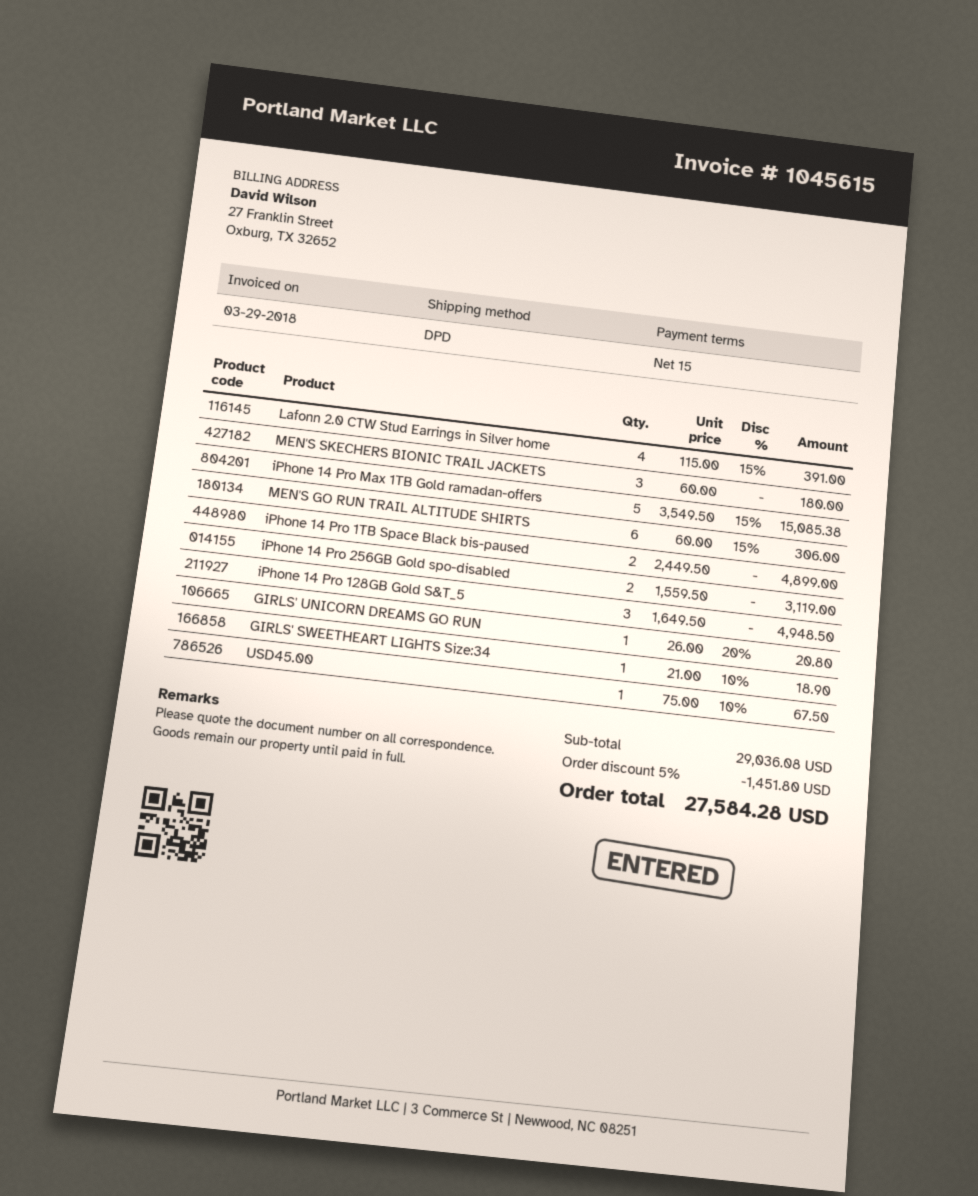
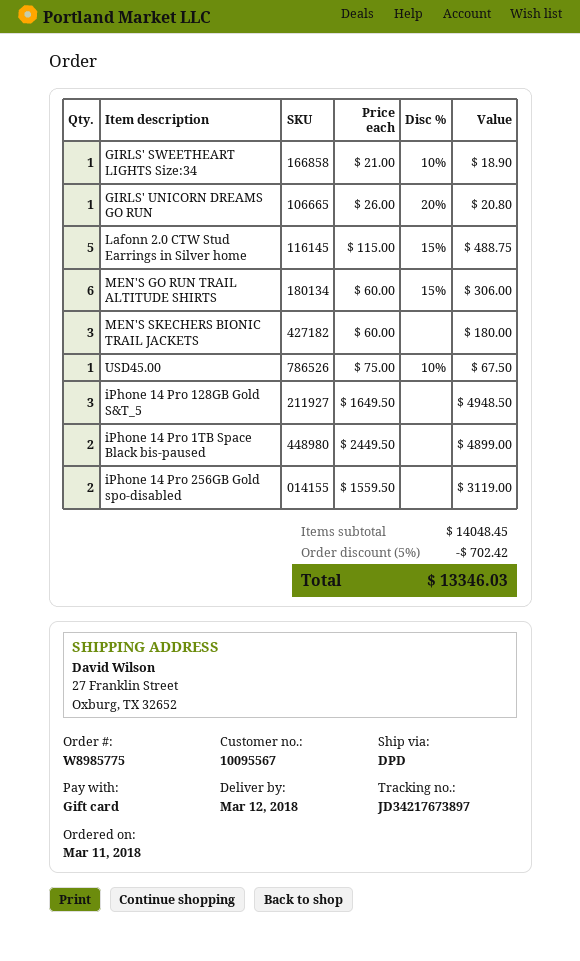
Lafonn 2.0 CTW Stud Earrings in Silver home: 4 x 115.00 - 15% = 391.00 -> 5 x 115.00 - 15% = 488.75
iPhone 14 Pro Max 1TB Gold ramadan-offers: 5 x 3549.50 - 15% = 15085.38 -> none
subtotal: 29036.08 -> 14048.45
discount: 5% = 1451.80 -> 5% = 702.42
total: 27584.28 -> 13346.03

